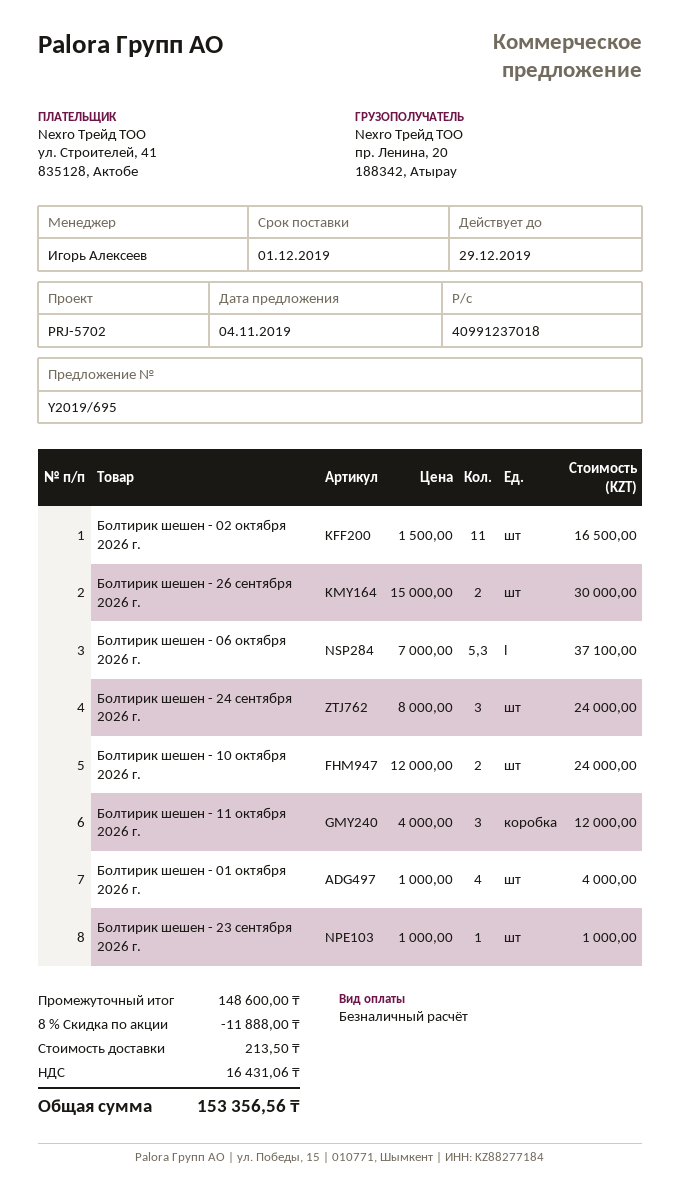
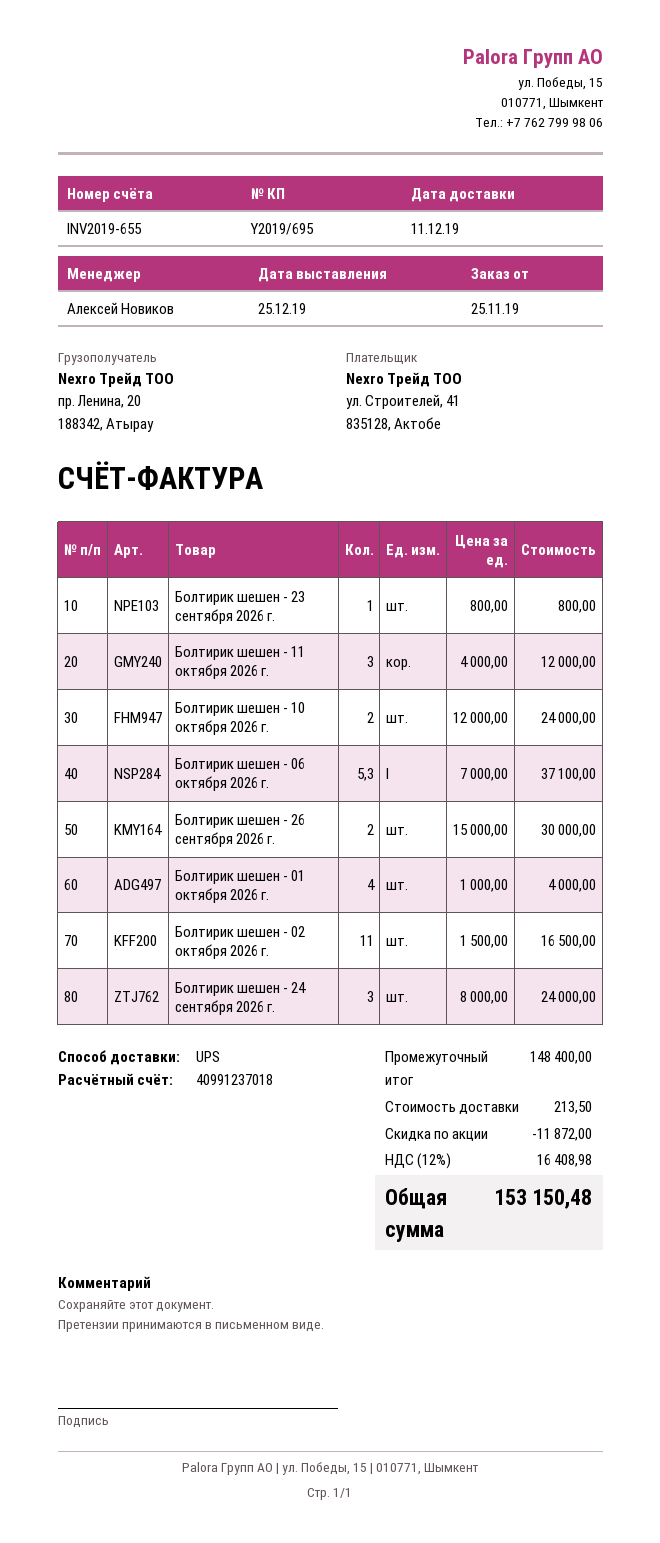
delivery date: 2019-12-01 -> 2019-12-11
sales rep: Игорь Алексеев -> Алексей Новиков
Болтирик шешен - 23 сентября 2026 г.: 1 x 1000.00 = 1000.00 -> 1 x 800.00 = 800.00
subtotal: 148600.00 -> 148400.00
discount: 11888.00 -> 11872.00
tax: 16431.06 -> 16408.98
total: 153356.56 -> 153150.48

